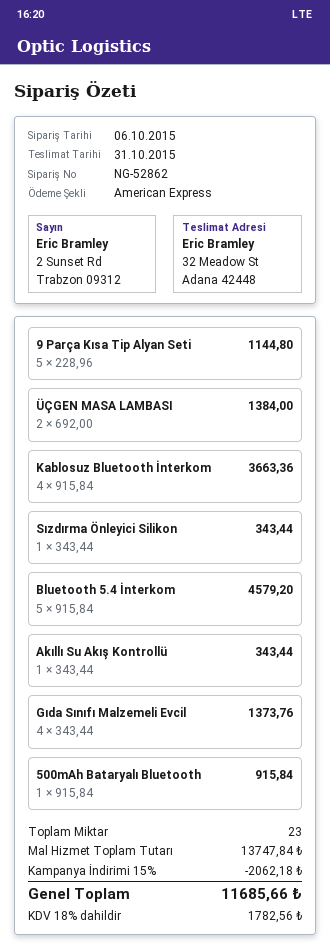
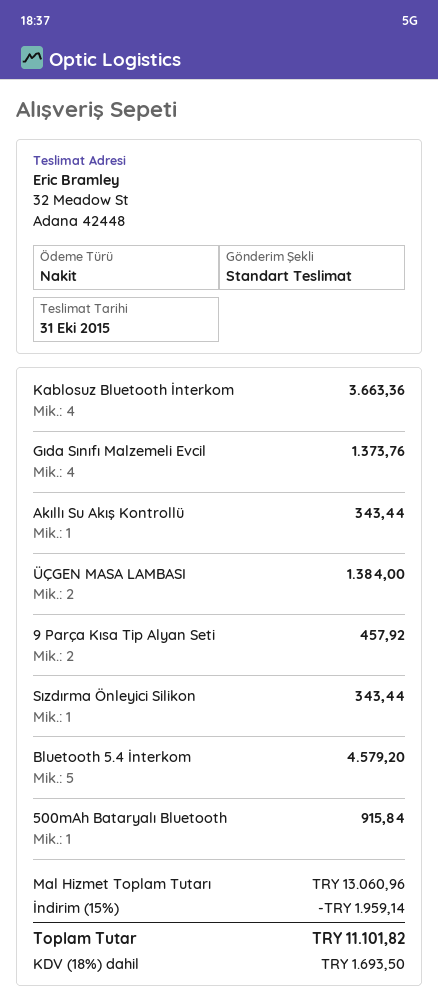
payment method: American Express -> cash
9 Parça Kısa Tip Alyan Seti: 5 for 1144.80 -> 2 for 457.92
subtotal: 13747.84 -> 13060.96
discount: 15% = 2062.18 -> 15% = 1959.14
tax: 18% = 1782.56 -> 18% = 1693.50
total: 11685.66 -> 11101.82

